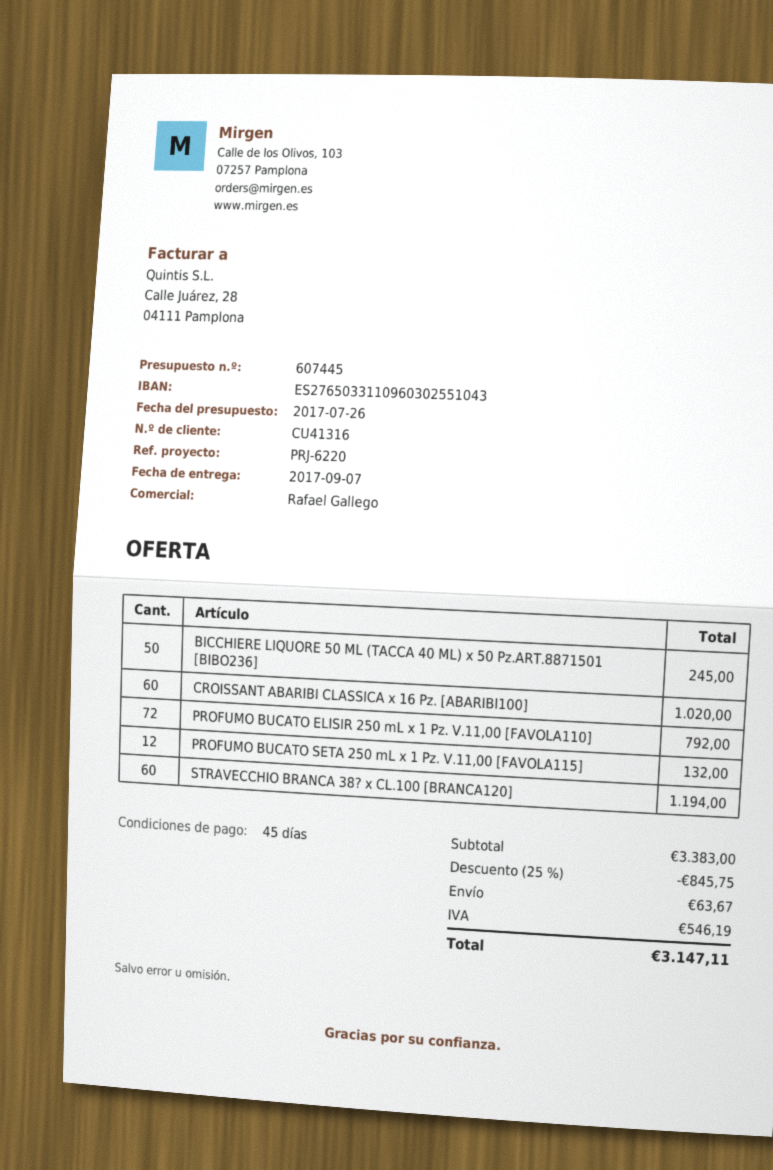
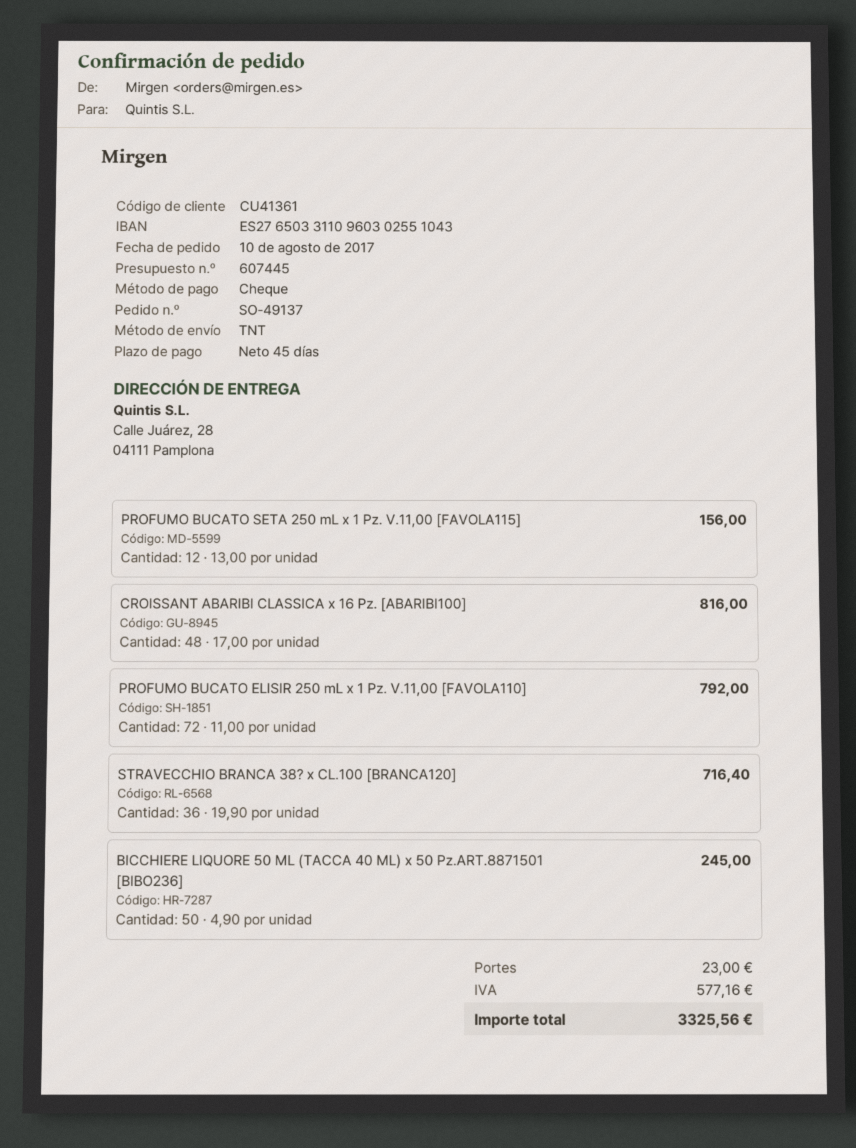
customer number: CU41316 -> CU41361
CROISSANT ABARIBI CLASSICA x 16 Pz. [ABARIBI100]: 60 for 1020.00 -> 48 for 816.00
PROFUMO BUCATO SETA 250 mL x 1 Pz. V.11,00 [FAVOLA115]: 12 for 132.00 -> 12 for 156.00
STRAVECCHIO BRANCA 38? x CL.100 [BRANCA120]: 60 for 1194.00 -> 36 for 716.40
discount: 25% = 845.75 -> none
shipping: 63.67 -> 23.00
tax: 546.19 -> 577.16
total: 3147.11 -> 3325.56

